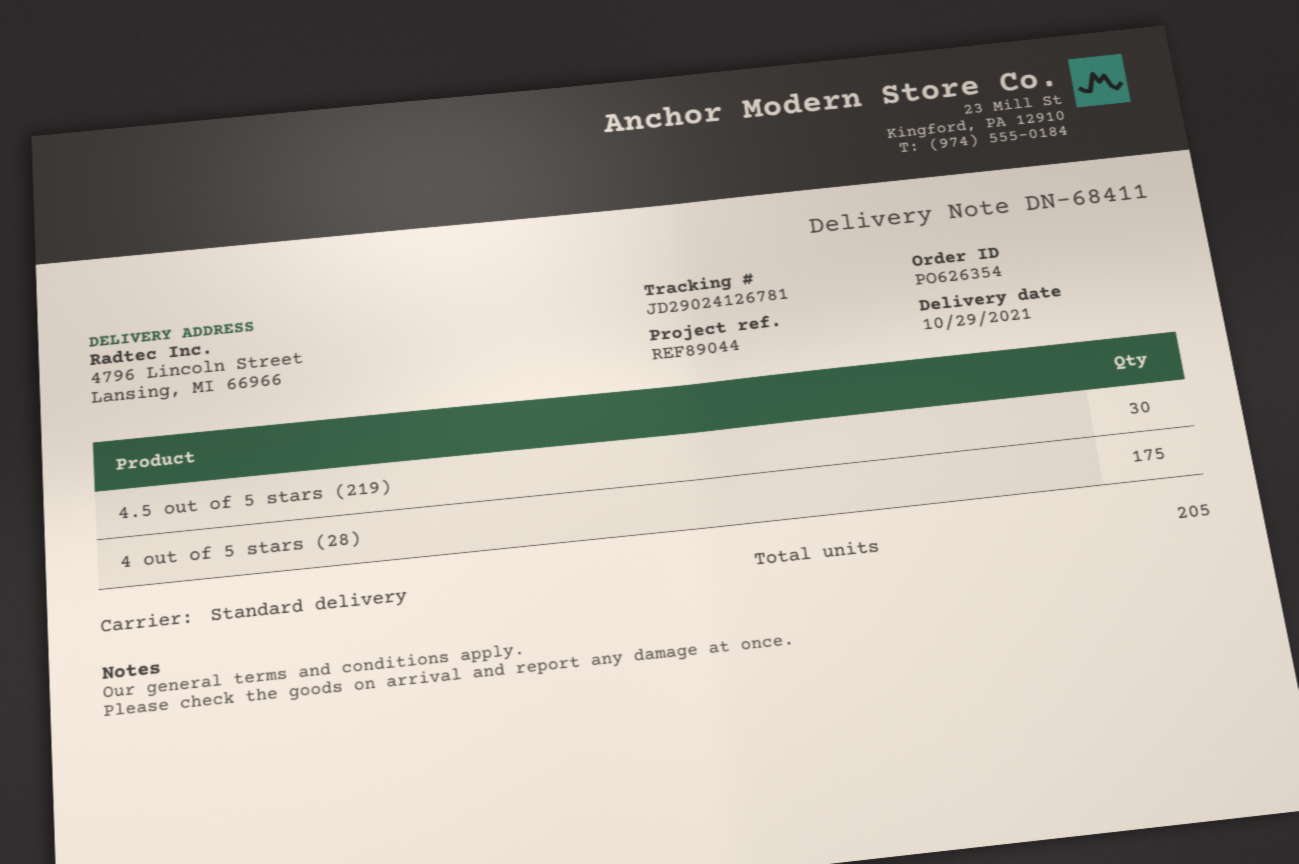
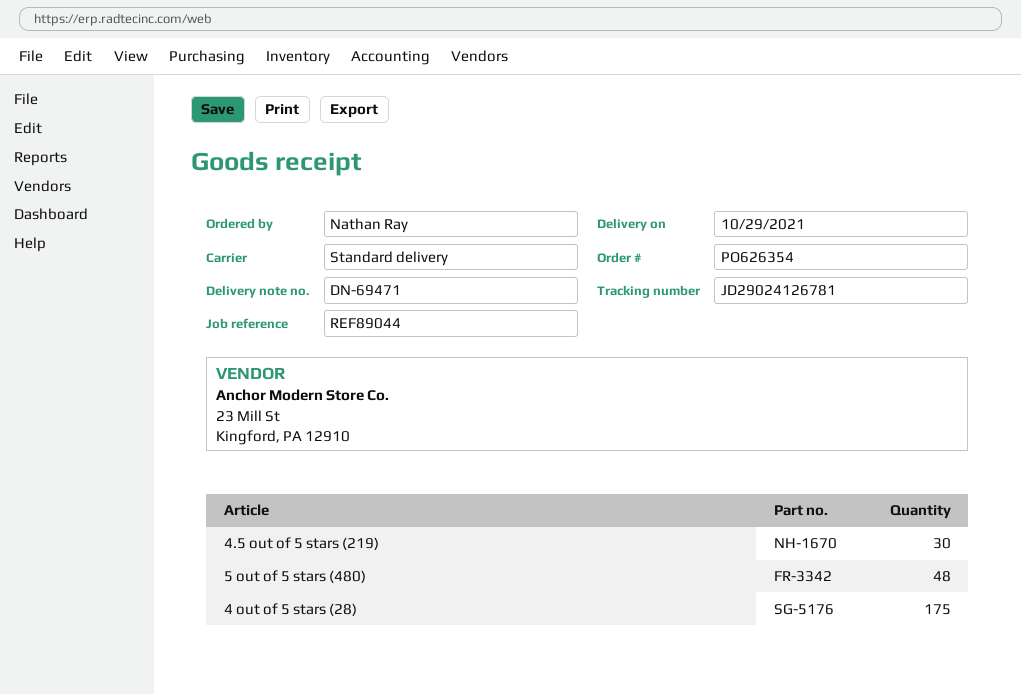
delivery note number: DN-68411 -> DN-69471
5 out of 5 stars (480): none -> 48

